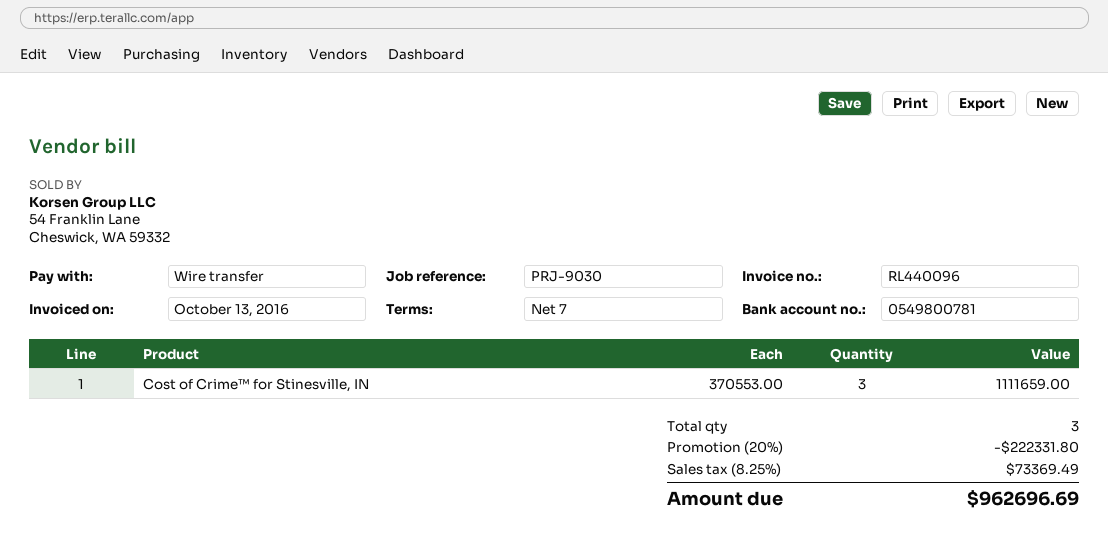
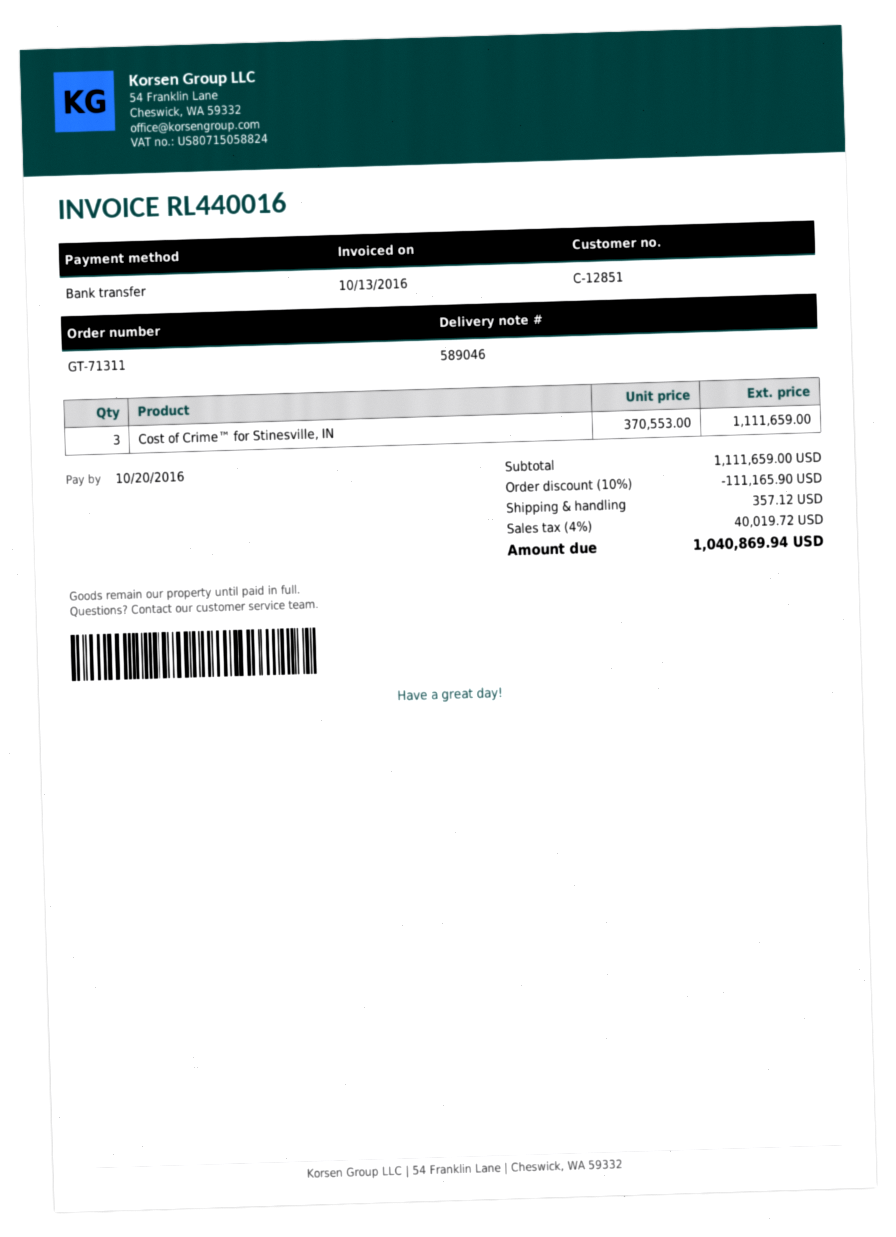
invoice number: RL440096 -> RL440016
discount: 20% = 222331.80 -> 10% = 111165.90
shipping: none -> 357.12
tax: 8.25% = 73369.49 -> 4% = 40019.72
total: 962696.69 -> 1040869.94

